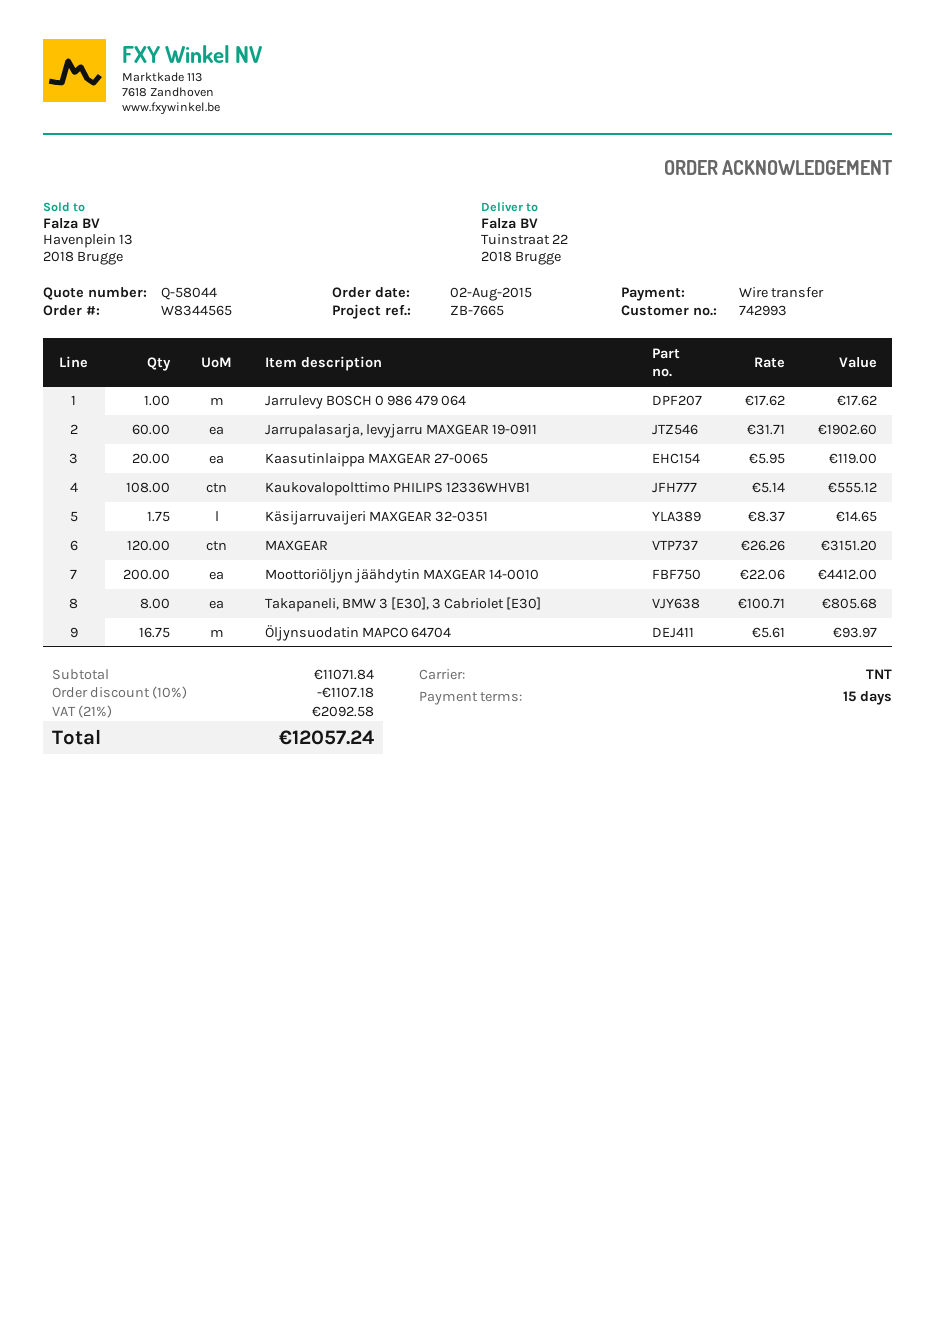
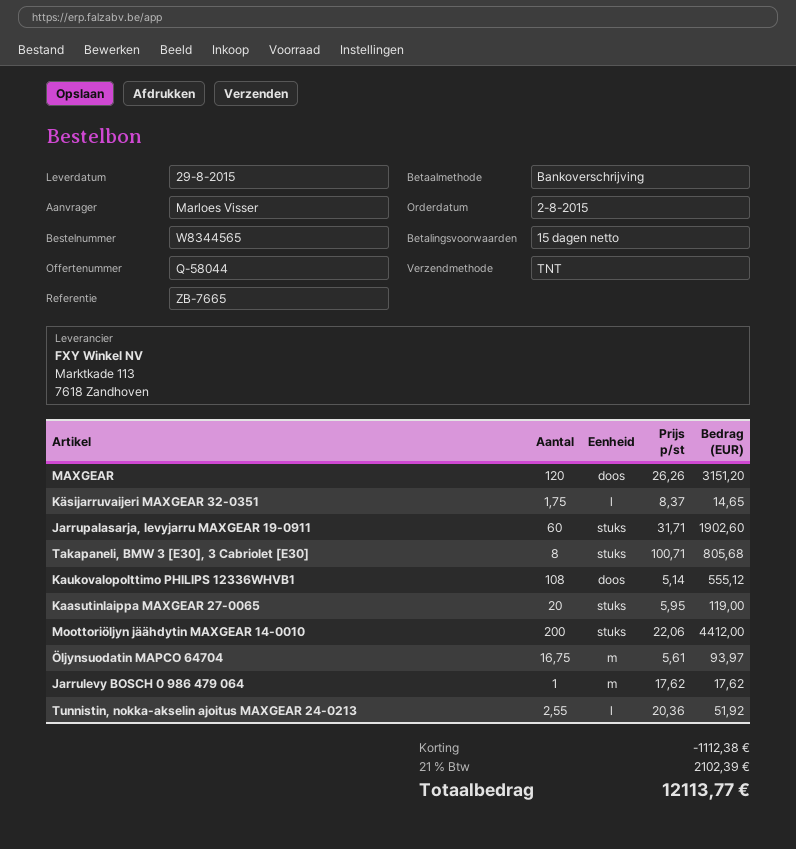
Tunnistin, nokka-akselin ajoitus MAXGEAR 24-0213: none -> 2.55 x 20.36 = 51.92
discount: 1107.18 -> 1112.38
tax: 21% = 2092.58 -> 21% = 2102.39
total: 12057.24 -> 12113.77

